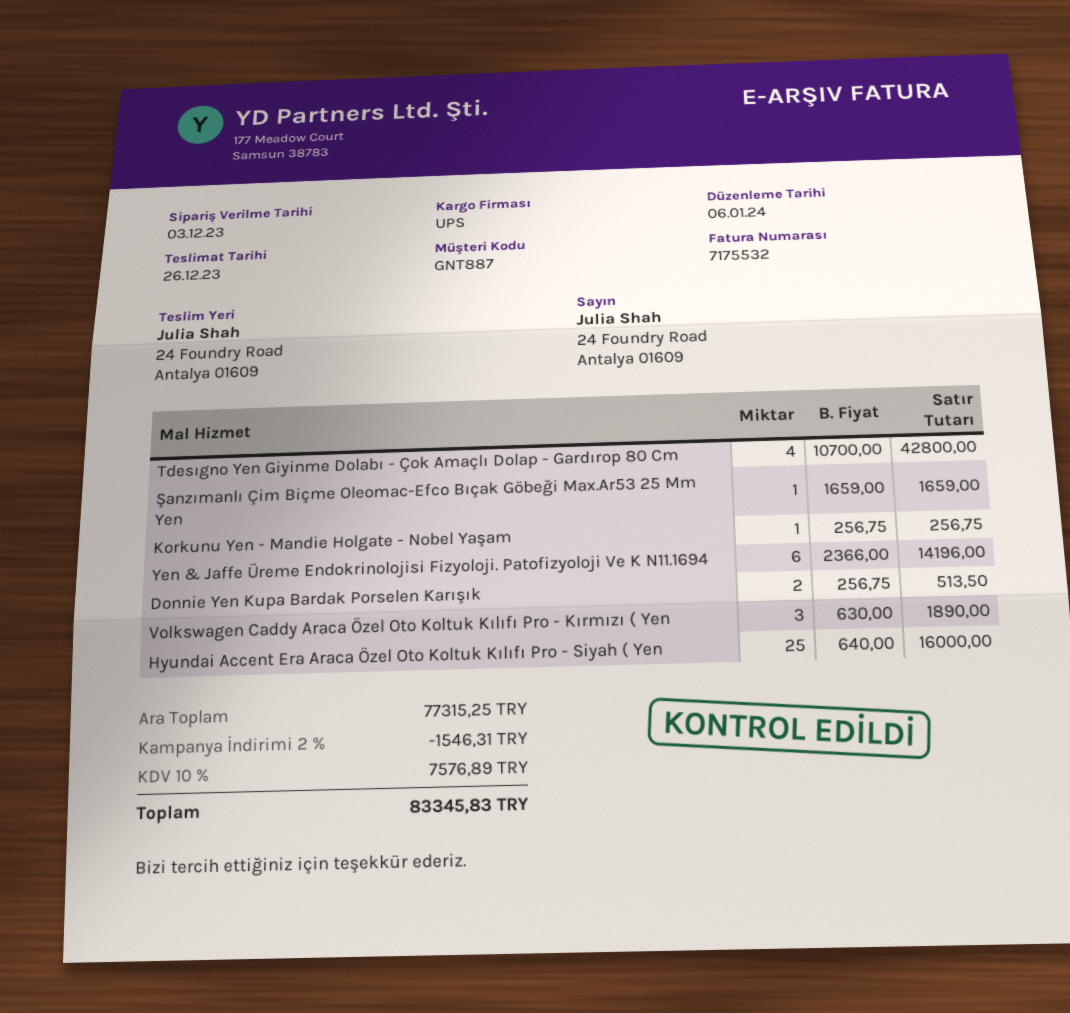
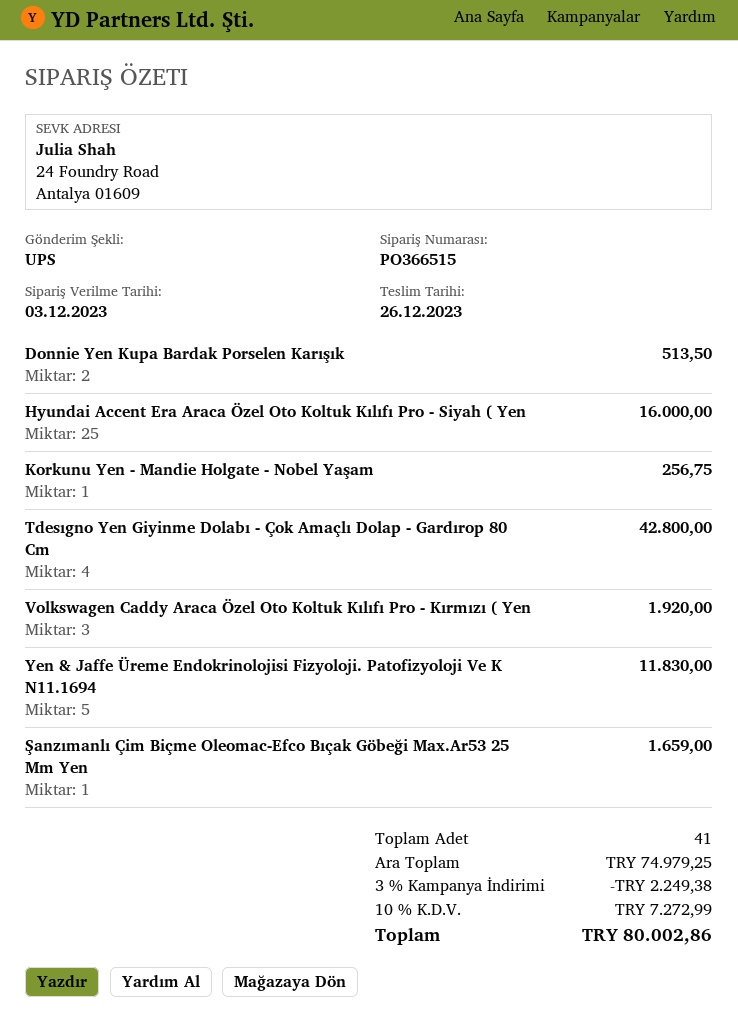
Yen & Jaffe Üreme Endokrinolojisi Fizyoloji. Patofizyoloji Ve K N11.1694: 6 for 14196.00 -> 5 for 11830.00
Volkswagen Caddy Araca Özel Oto Koltuk Kılıfı Pro - Kırmızı ( Yen: 3 for 1890.00 -> 3 for 1920.00
subtotal: 77315.25 -> 74979.25
discount: 2% = 1546.31 -> 3% = 2249.38
tax: 10% = 7576.89 -> 10% = 7272.99
total: 83345.83 -> 80002.86

